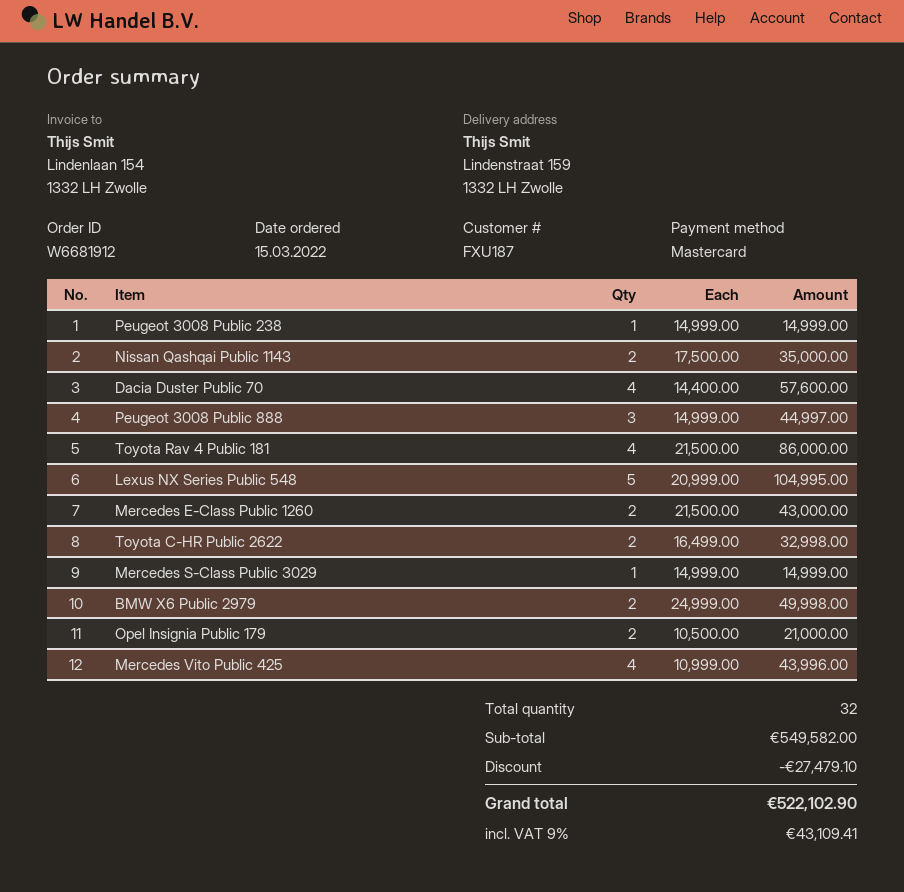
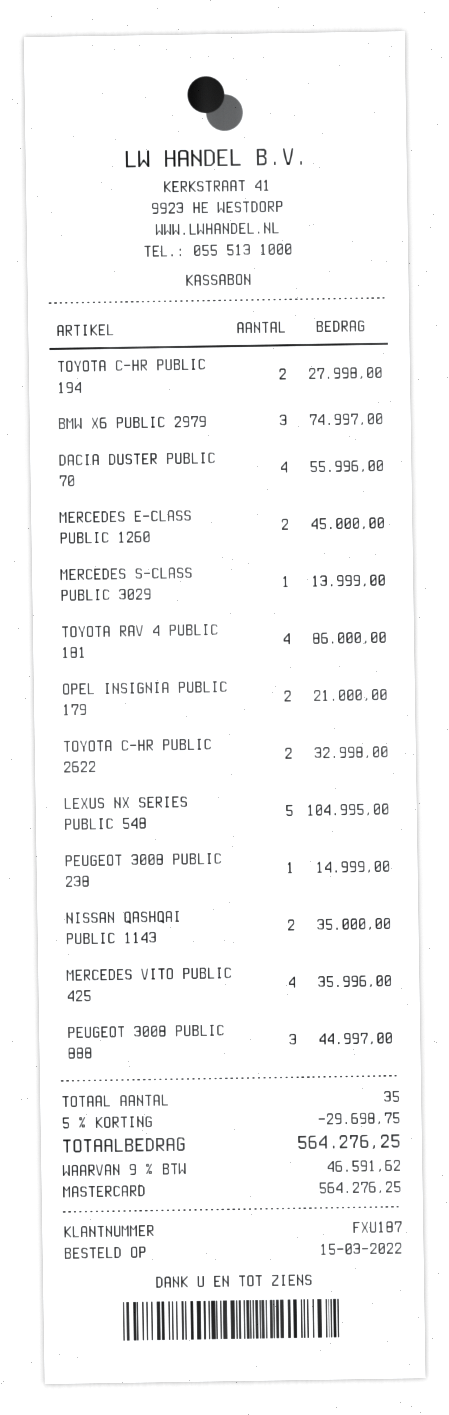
Dacia Duster Public 70: 4 for 57600.00 -> 4 for 55996.00
Mercedes E-Class Public 1260: 2 for 43000.00 -> 2 for 45000.00
Mercedes S-Class Public 3029: 1 for 14999.00 -> 1 for 13999.00
BMW X6 Public 2979: 2 for 49998.00 -> 3 for 74997.00
Mercedes Vito Public 425: 4 for 43996.00 -> 4 for 35996.00
TOYOTA C-HR PUBLIC 194: none -> 2 for 27998.00
total quantity: 32 -> 35
discount: 27479.10 -> 29698.75
tax: 9% = 43109.41 -> 9% = 46591.62
total: 522102.90 -> 564276.25

